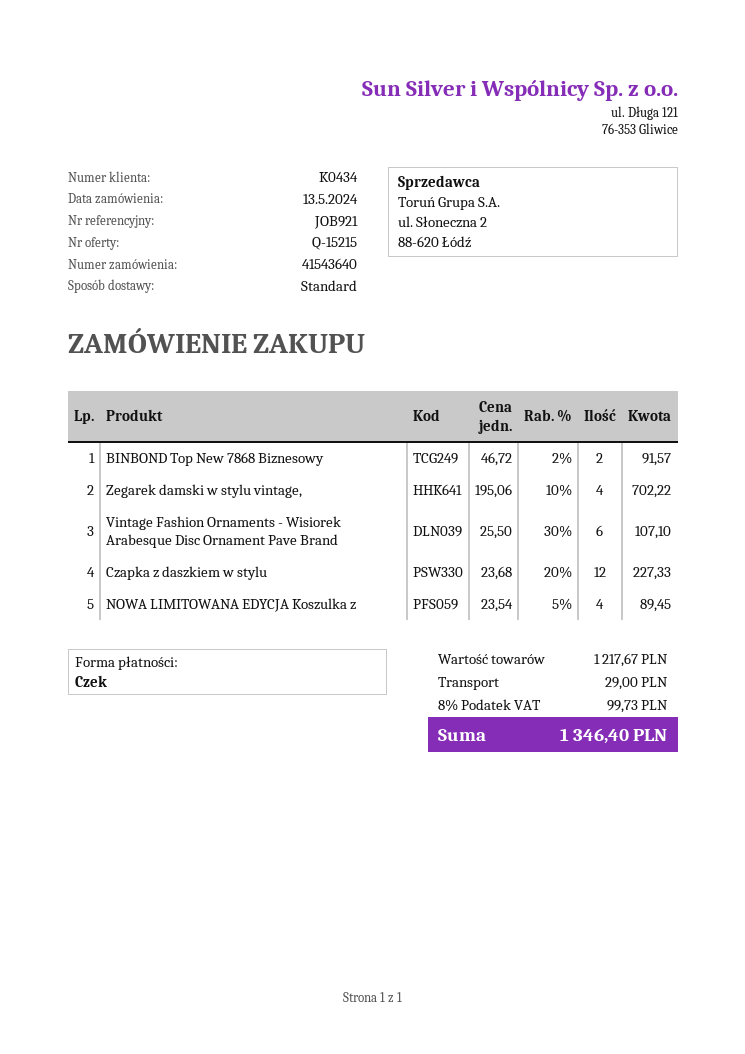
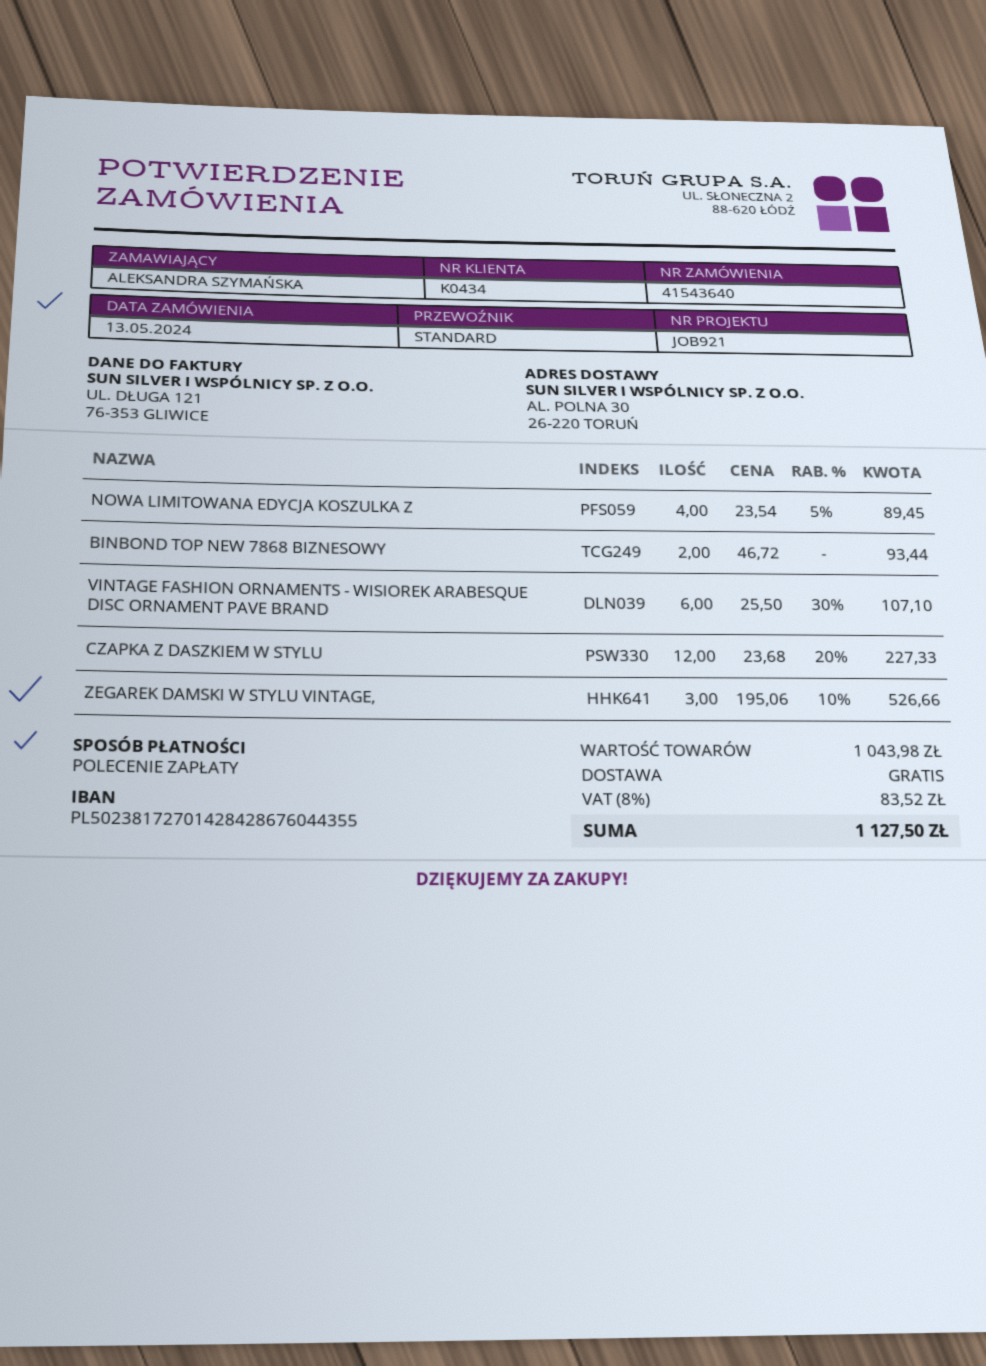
payment method: cheque -> direct debit
BINBOND Top New 7868 Biznesowy: 2 x 46.72 - 2% = 91.57 -> 2 x 46.72 = 93.44
Zegarek damski w stylu vintage,: 4 x 195.06 - 10% = 702.22 -> 3 x 195.06 - 10% = 526.66
subtotal: 1217.67 -> 1043.98
shipping: 29.00 -> 0.00
tax: 8% = 99.73 -> 8% = 83.52
total: 1346.40 -> 1127.50

